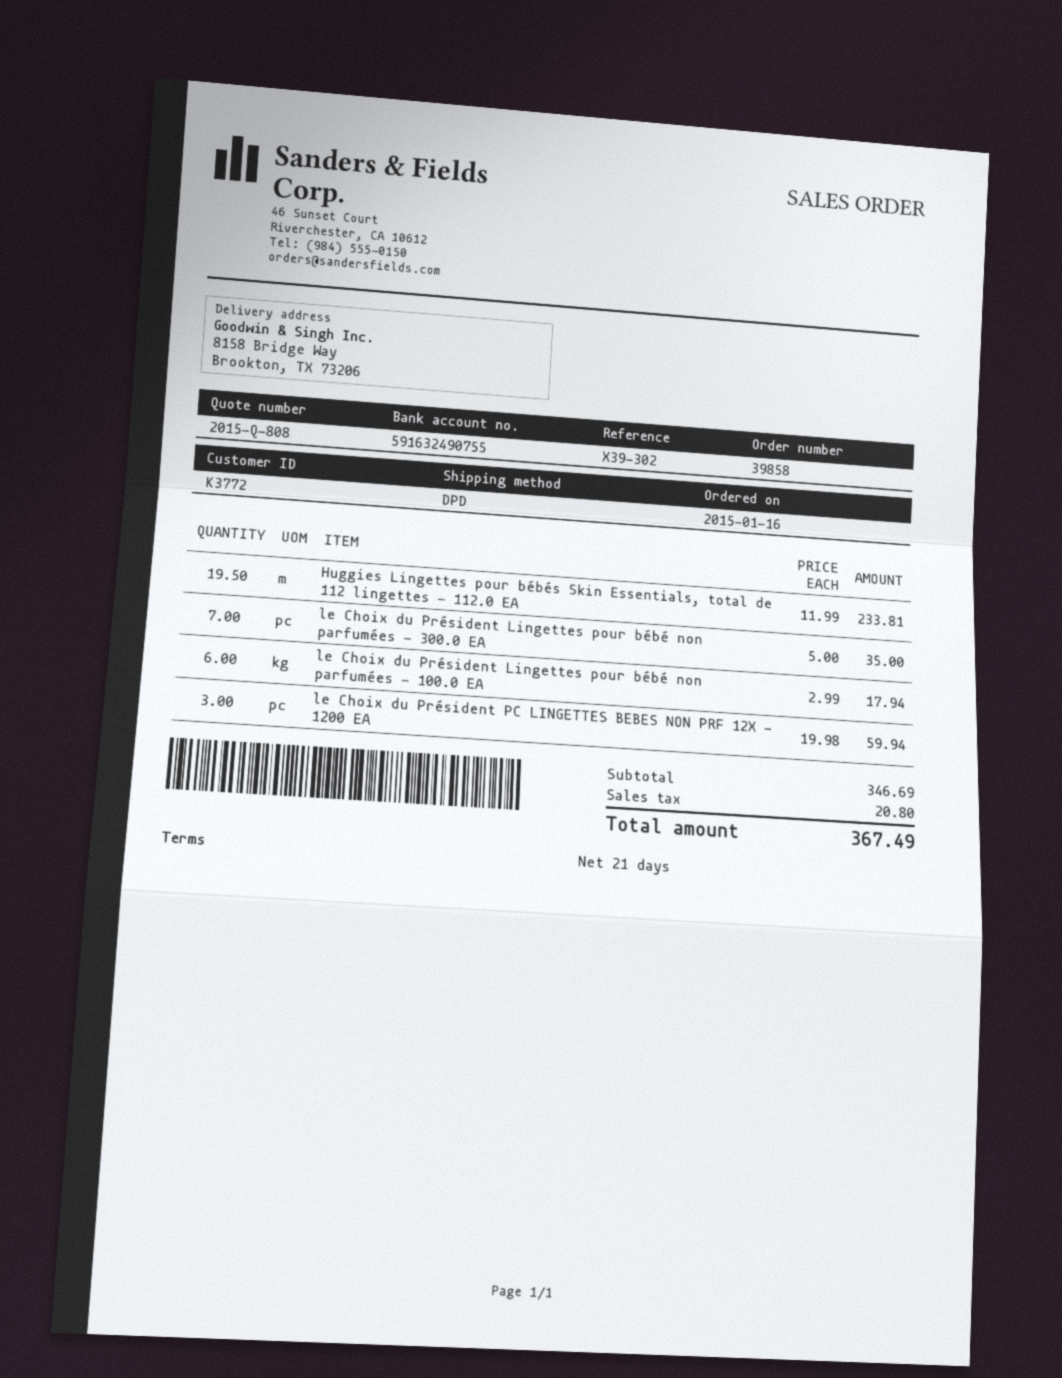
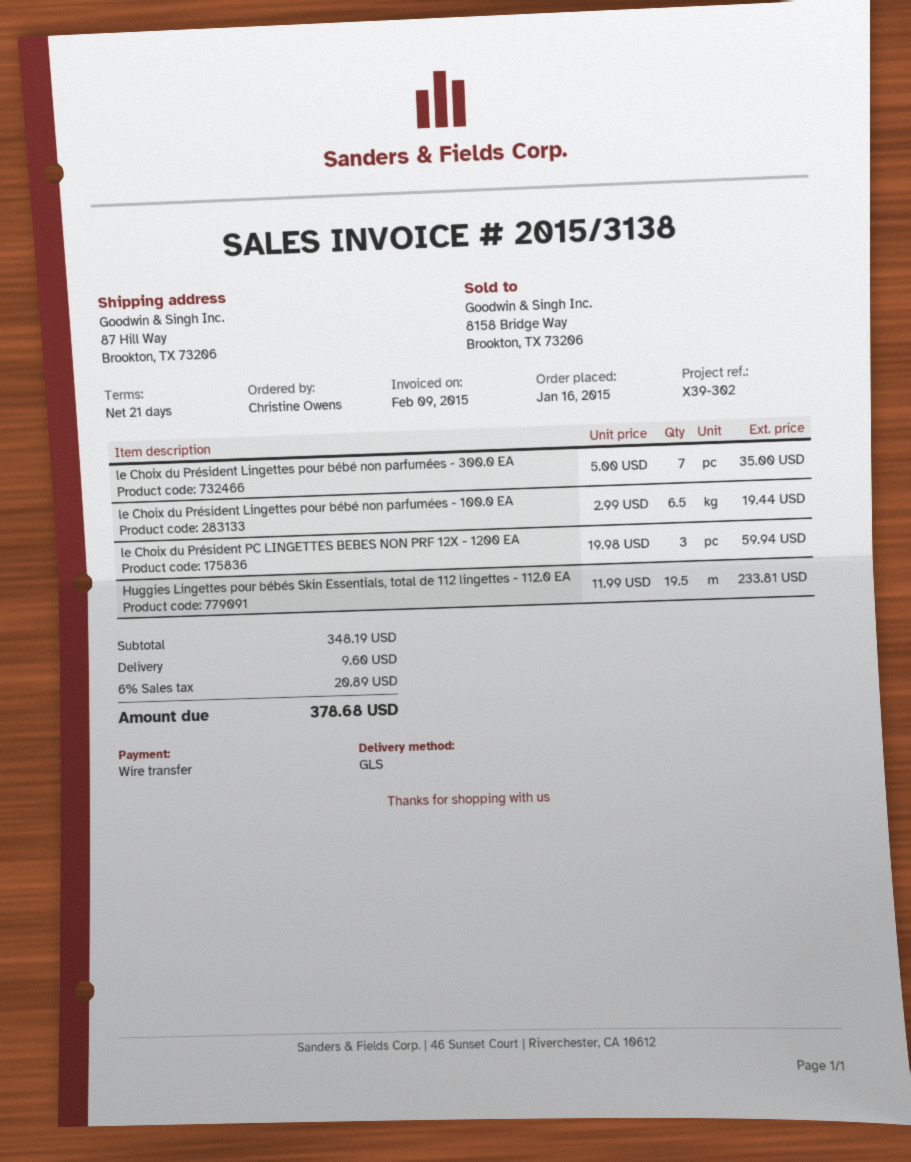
shipping method: DPD -> GLS
ship to: 8158 Bridge Way, Brookton, TX 73206 -> 87 Hill Way, Brookton, TX 73206
le Choix du Président Lingettes pour bébé non parfumées - 100.0 EA: 6 x 2.99 = 17.94 -> 6.5 x 2.99 = 19.44
subtotal: 346.69 -> 348.19
shipping: none -> 9.60
tax: 20.80 -> 20.89
total: 367.49 -> 378.68

